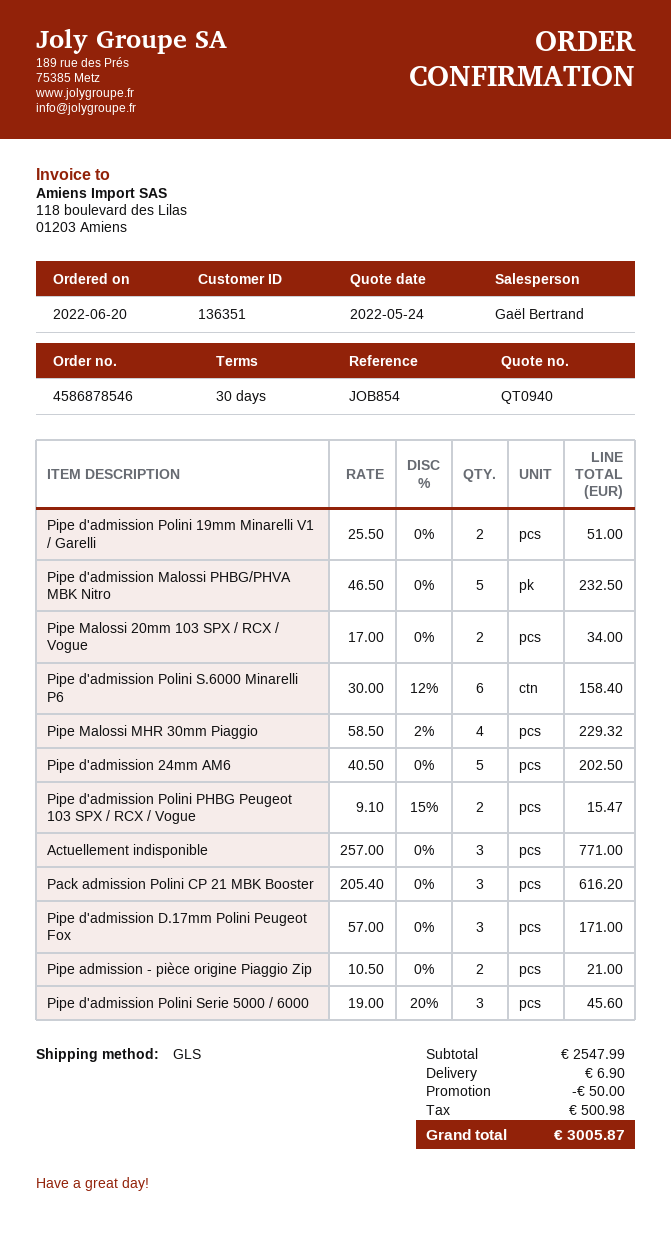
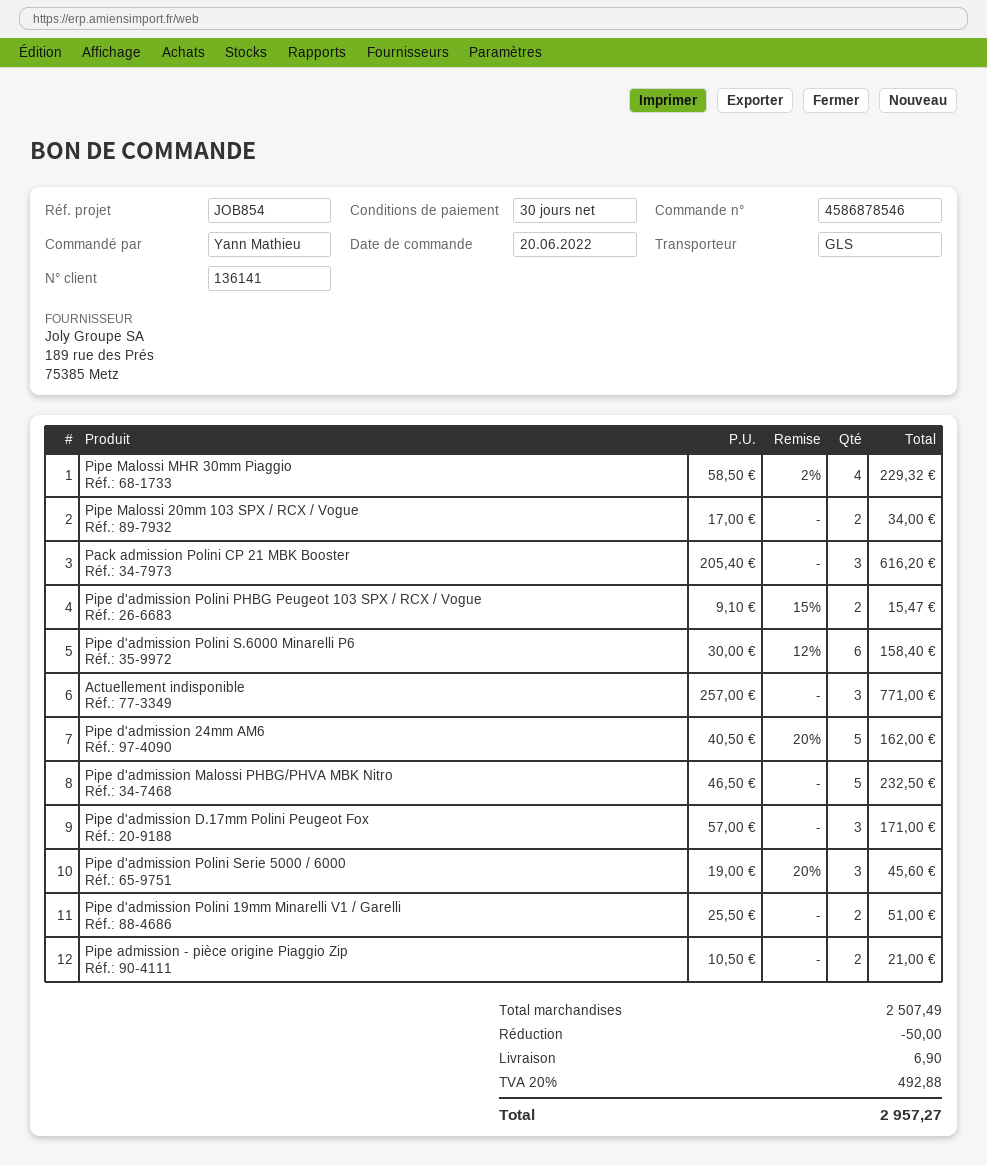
customer number: 136351 -> 136141
Pipe d'admission 24mm AM6: 5 x 40.50 = 202.50 -> 5 x 40.50 - 20% = 162.00
subtotal: 2547.99 -> 2507.49
tax: 500.98 -> 492.88
total: 3005.87 -> 2957.27

